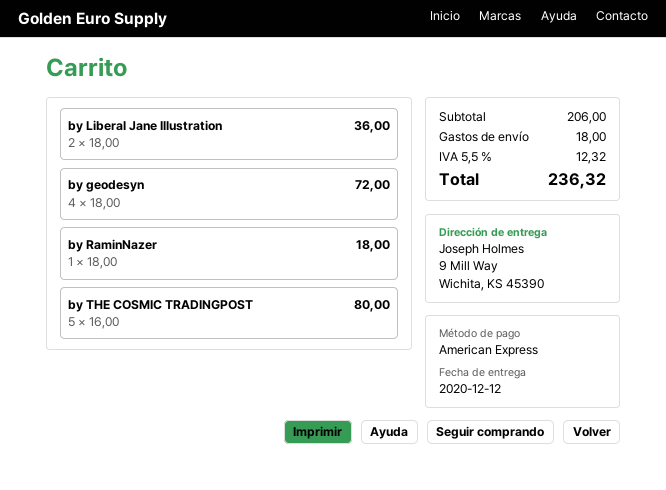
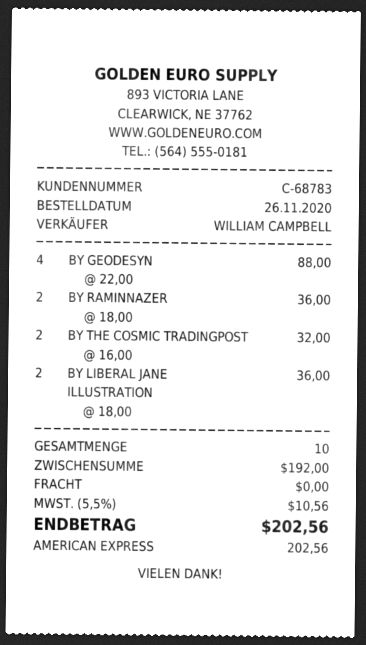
by geodesyn: 4 x 18.00 = 72.00 -> 4 x 22.00 = 88.00
by RaminNazer: 1 x 18.00 = 18.00 -> 2 x 18.00 = 36.00
by THE COSMIC TRADINGPOST: 5 x 16.00 = 80.00 -> 2 x 16.00 = 32.00
subtotal: 206.00 -> 192.00
shipping: 18.00 -> 0.00
tax: 5.5% = 12.32 -> 5.5% = 10.56
total: 236.32 -> 202.56

